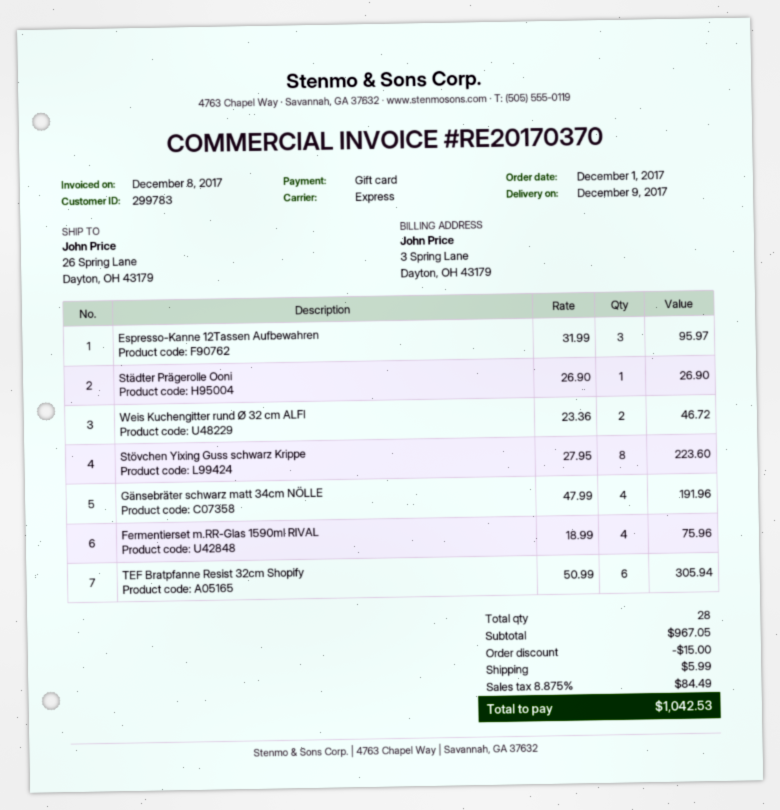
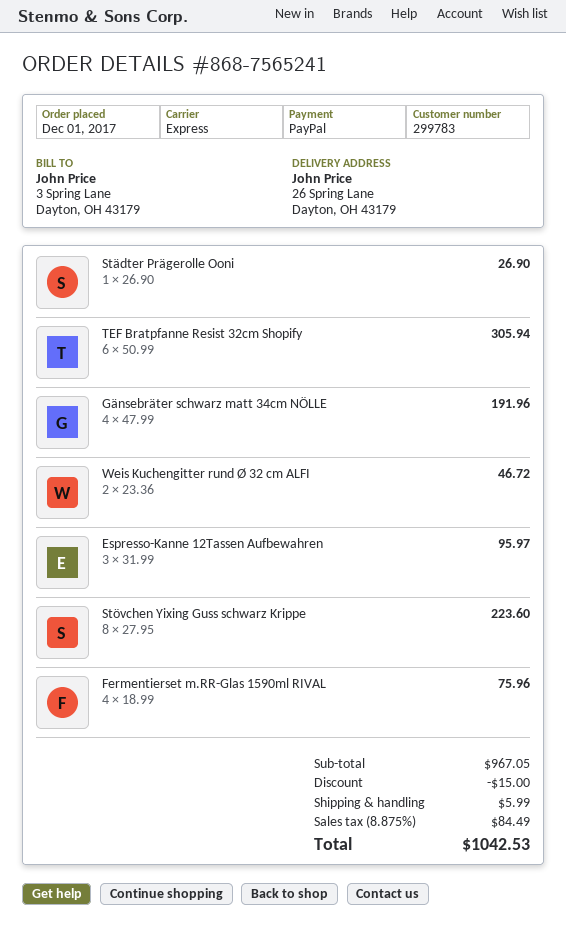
payment method: gift card -> PayPal

